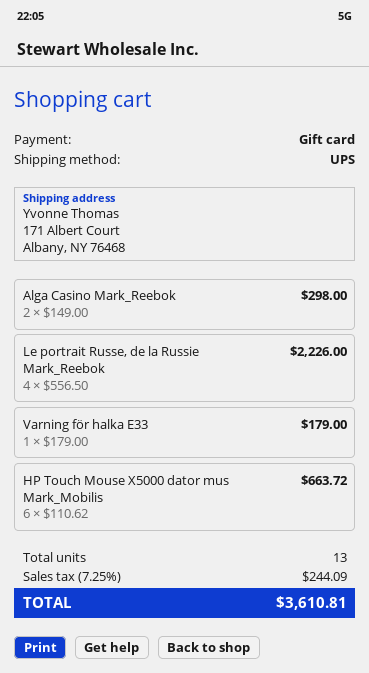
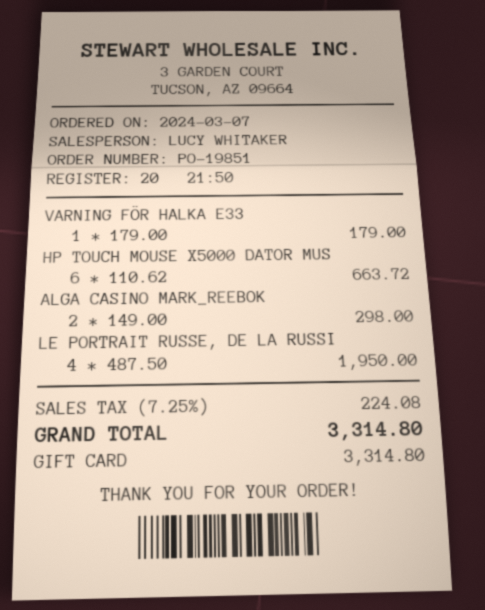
Le portrait Russe, de la Russie Mark_Reebok: 4 x 556.50 = 2226.00 -> 4 x 487.50 = 1950.00
tax: 7.25% = 244.09 -> 7.25% = 224.08
total: 3610.81 -> 3314.80

